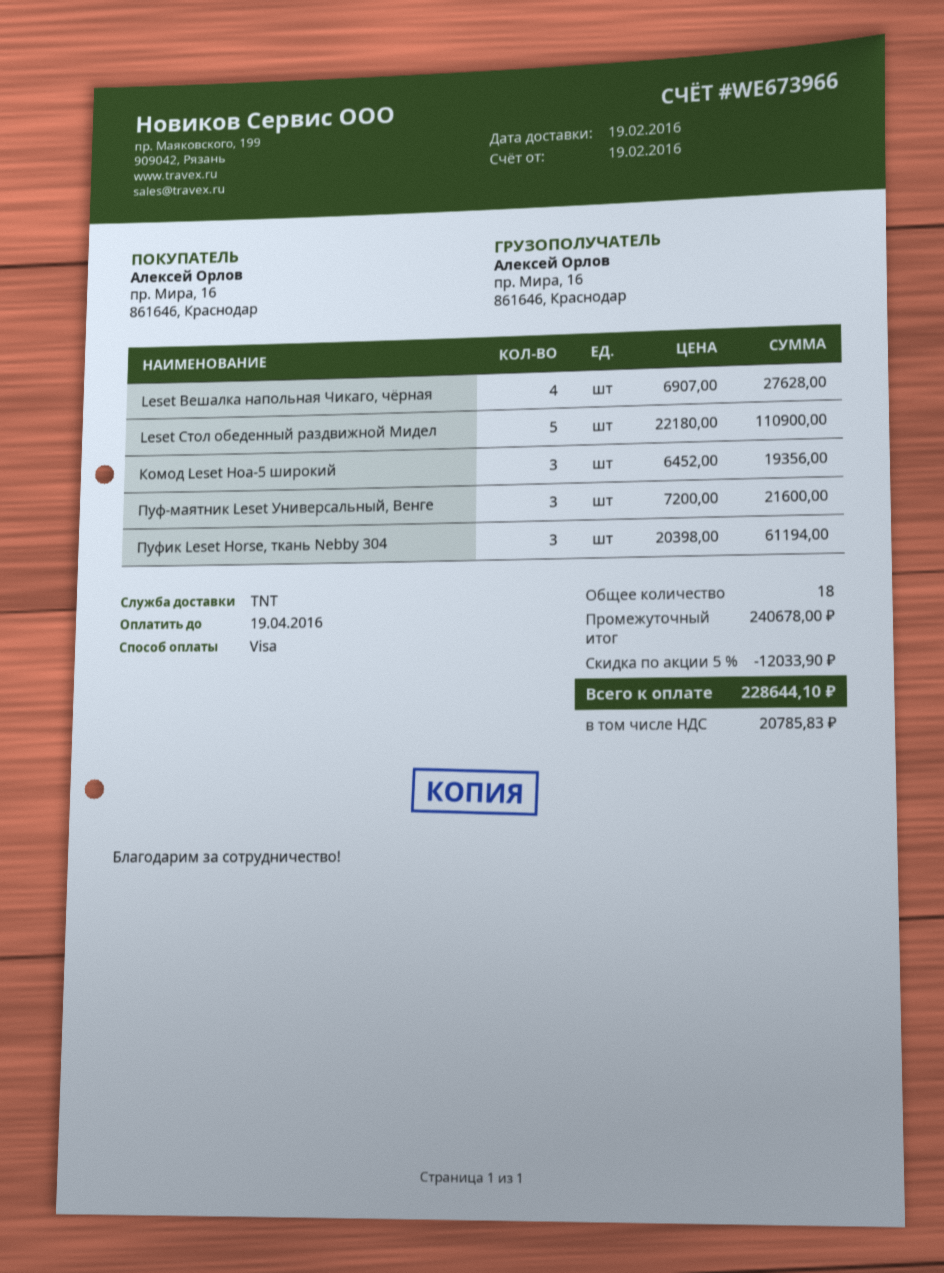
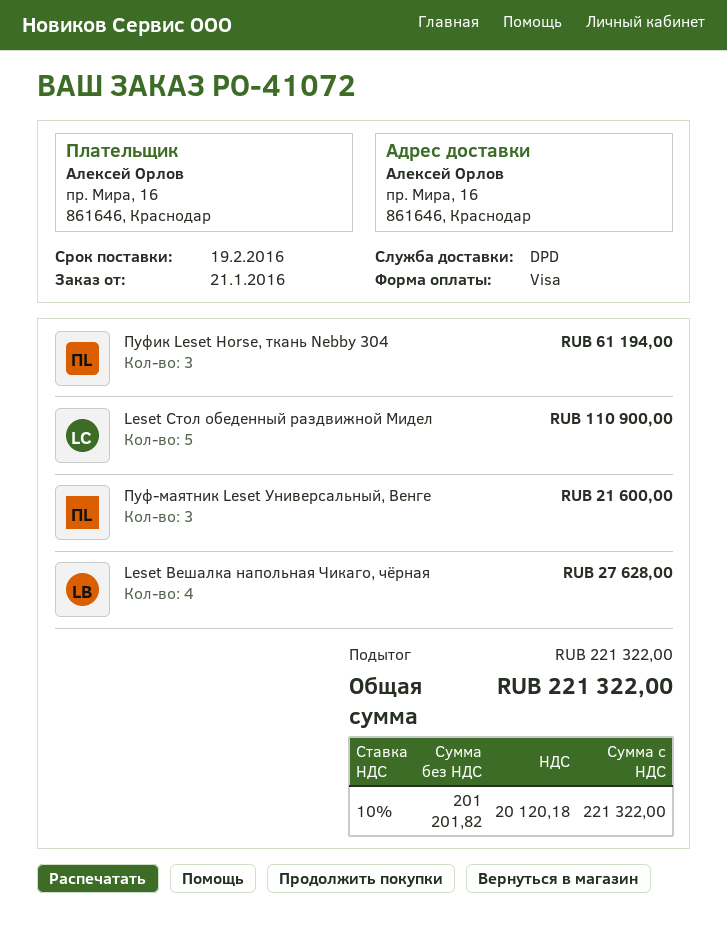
shipping method: TNT -> DPD
Комод Leset Ноа-5 широкий: 3 for 19356.00 -> none
subtotal: 240678.00 -> 221322.00
discount: 5% = 12033.90 -> none
tax: 20785.83 -> 20120.18
total: 228644.10 -> 221322.00

